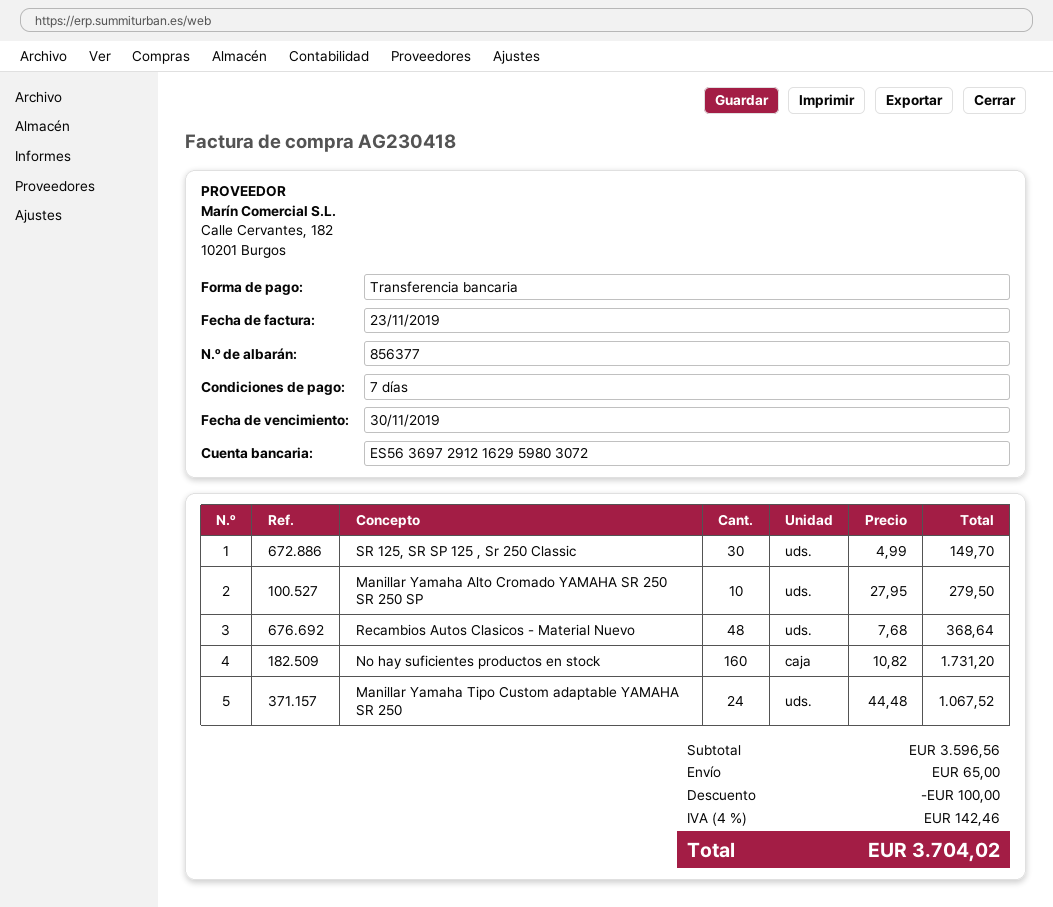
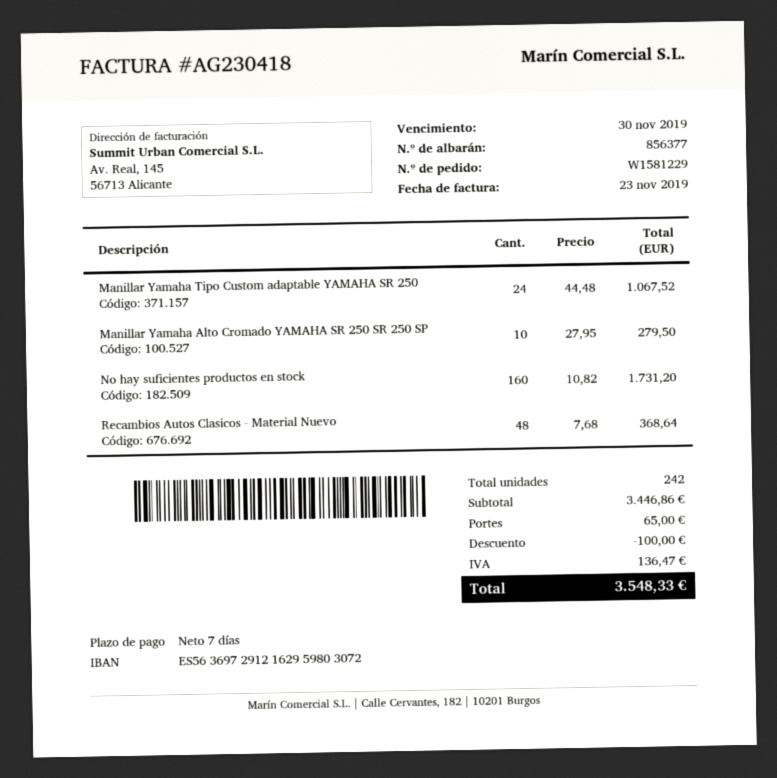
SR 125, SR SP 125 , Sr 250 Classic: 30 x 4.99 = 149.70 -> none
subtotal: 3596.56 -> 3446.86
tax: 142.46 -> 136.47
total: 3704.02 -> 3548.33

